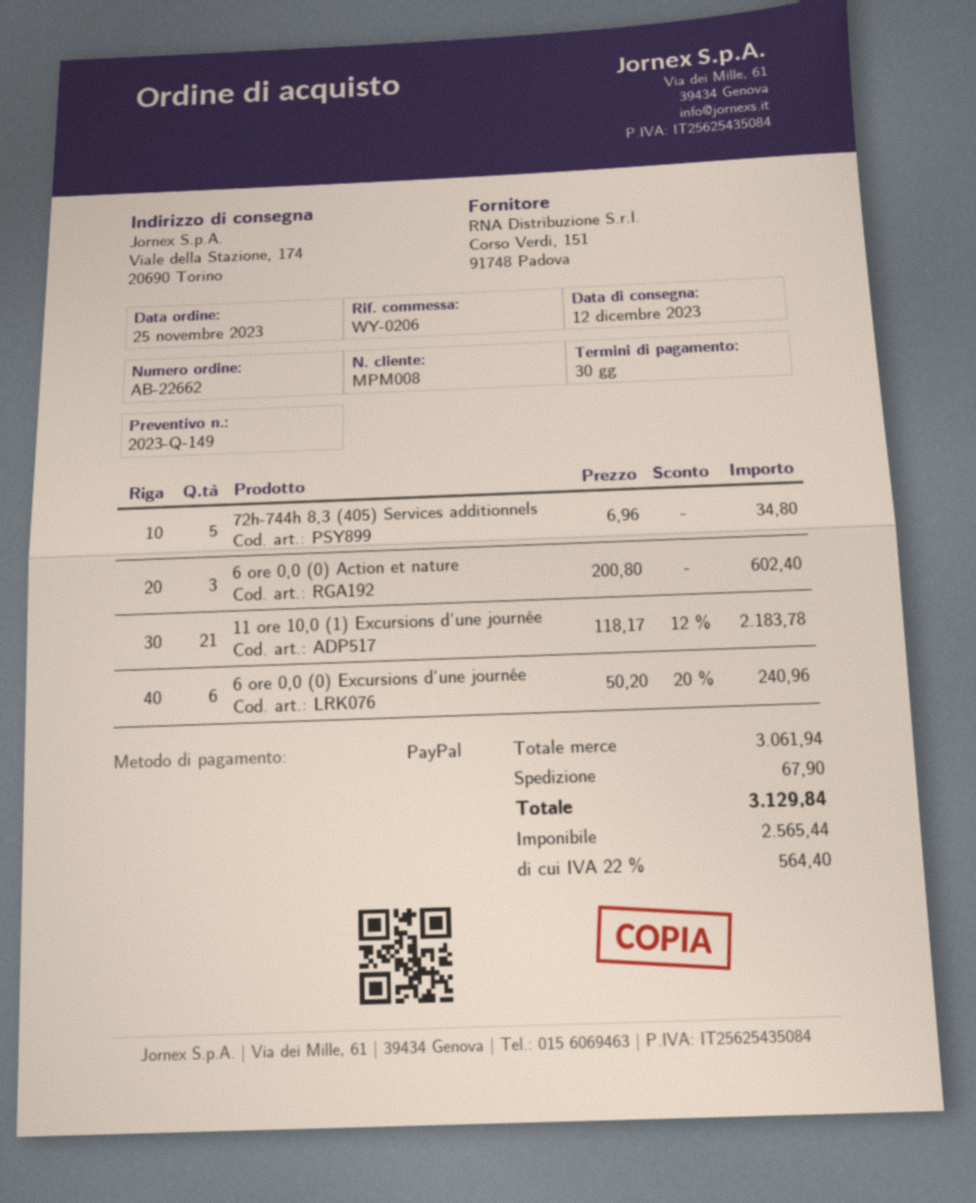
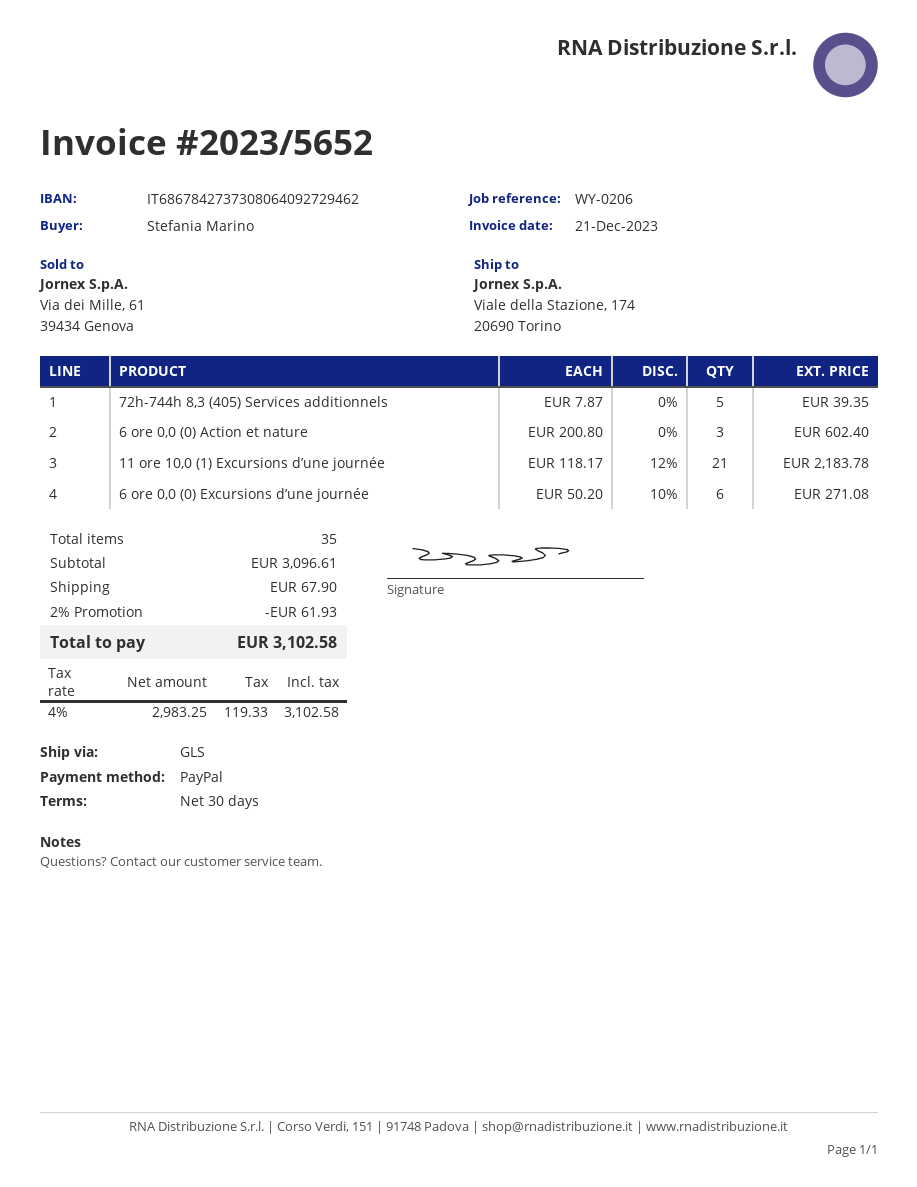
72h-744h 8,3 (405) Services additionnels: 5 x 6.96 = 34.80 -> 5 x 7.87 = 39.35
6 ore 0,0 (0) Excursions d’une journée: 6 x 50.20 - 20% = 240.96 -> 6 x 50.20 - 10% = 271.08
subtotal: 3061.94 -> 3096.61
discount: none -> 2% = 61.93
net: 2565.44 -> 2983.25
tax: 22% = 564.40 -> 4% = 119.33
total: 3129.84 -> 3102.58

